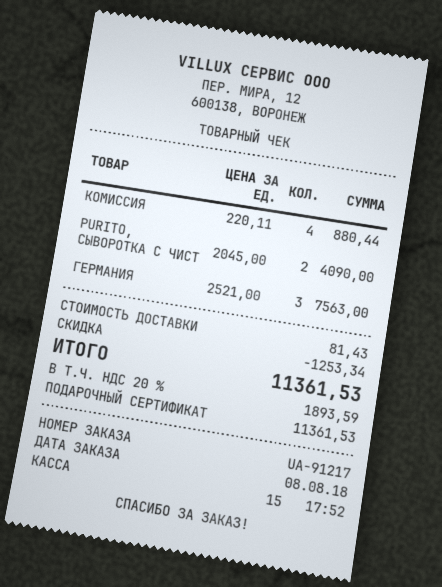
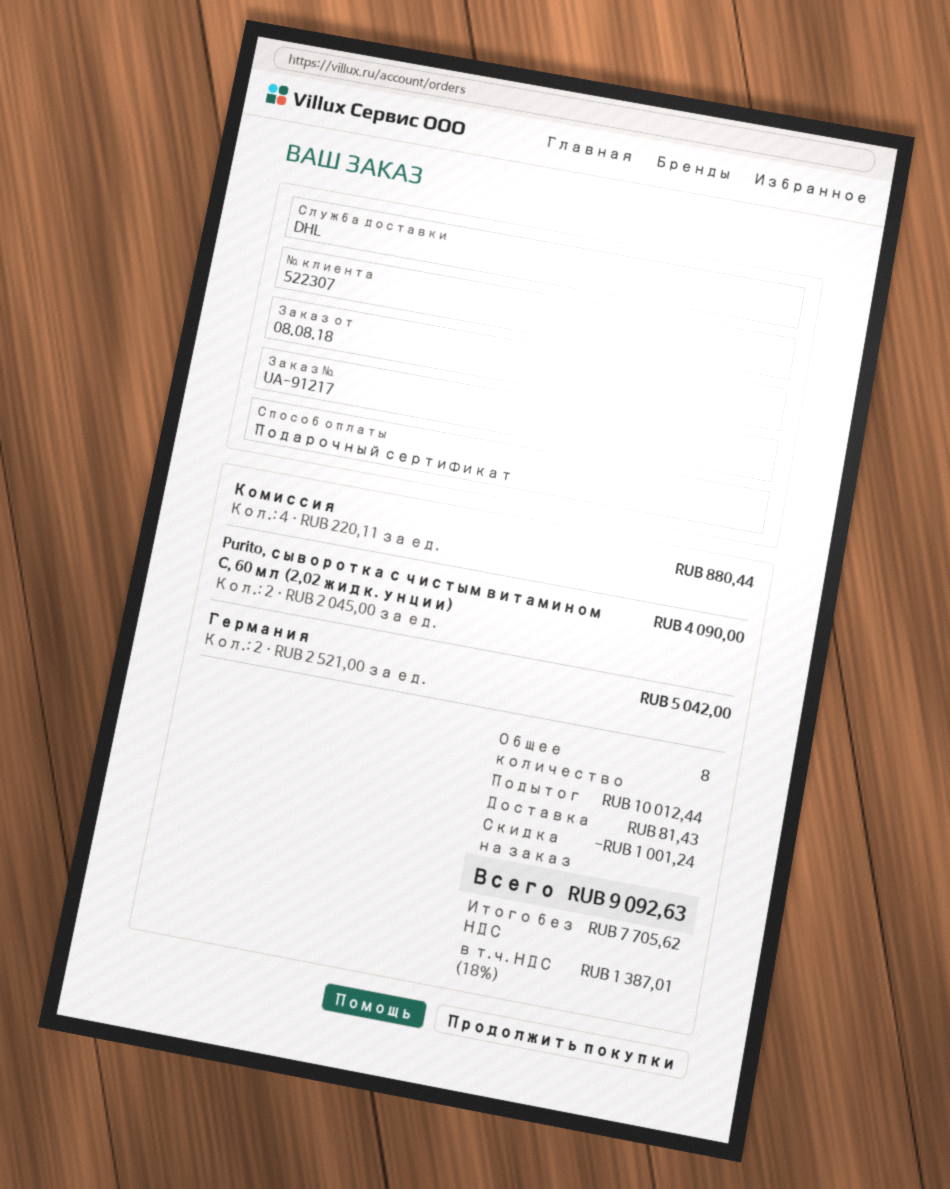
ГЕРМАНИЯ: 3 x 2521.00 = 7563.00 -> 2 x 2521.00 = 5042.00
discount: 1253.34 -> 1001.24
tax: 20% = 1893.59 -> 18% = 1387.01
total: 11361.53 -> 9092.63

